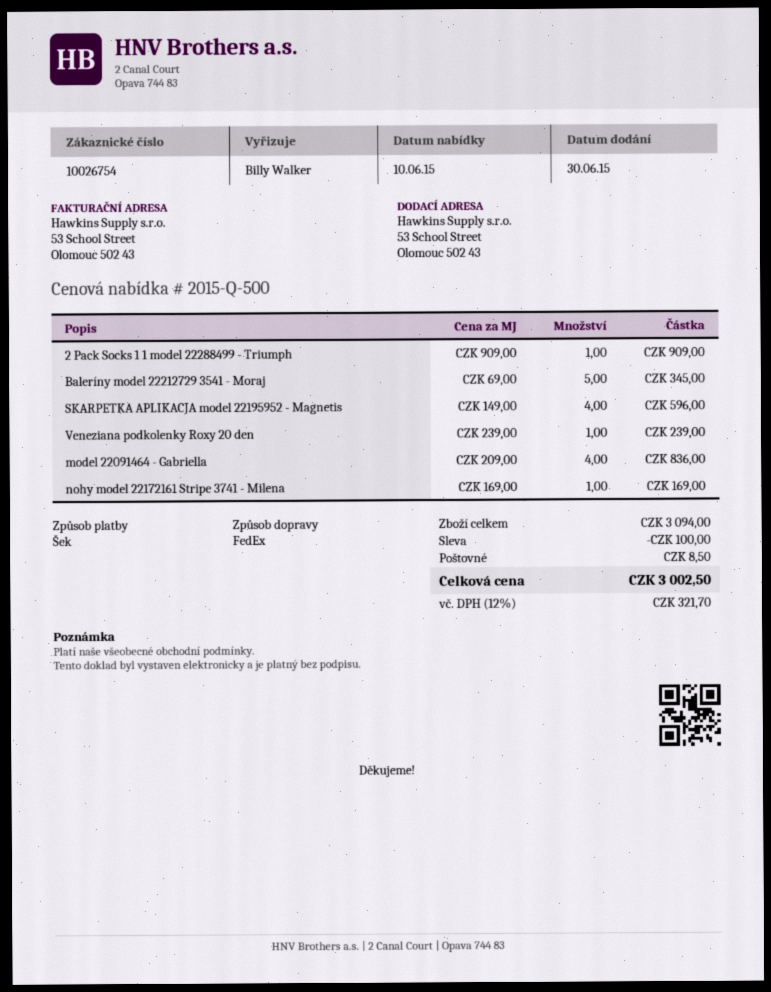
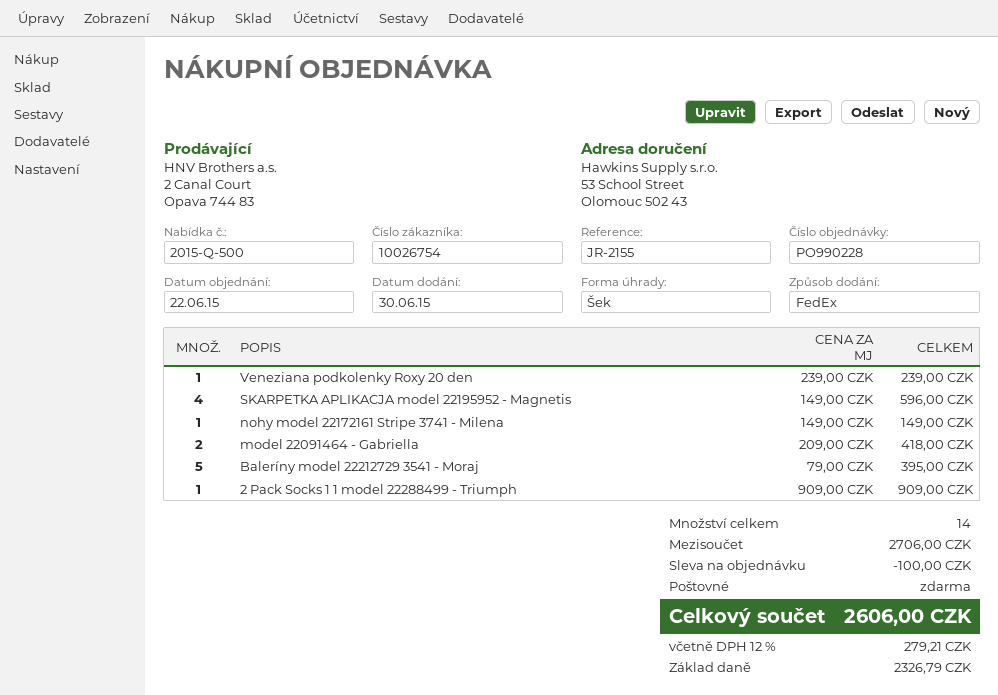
Baleríny model 22212729 3541 - Moraj: 5 x 69.00 = 345.00 -> 5 x 79.00 = 395.00
model 22091464 - Gabriella: 4 x 209.00 = 836.00 -> 2 x 209.00 = 418.00
nohy model 22172161 Stripe 3741 - Milena: 1 x 169.00 = 169.00 -> 1 x 149.00 = 149.00
subtotal: 3094.00 -> 2706.00
shipping: 8.50 -> 0.00
tax: 12% = 321.70 -> 12% = 279.21
total: 3002.50 -> 2606.00

